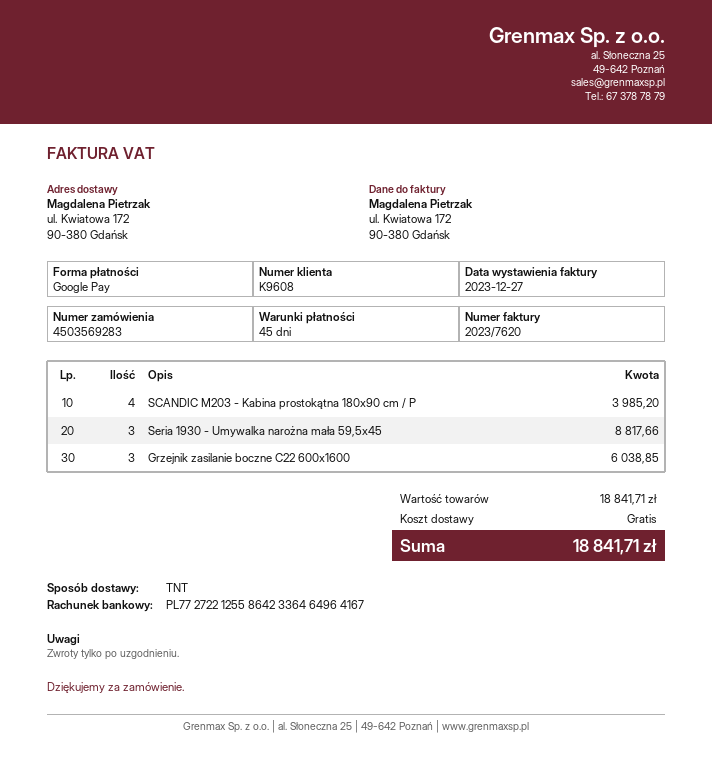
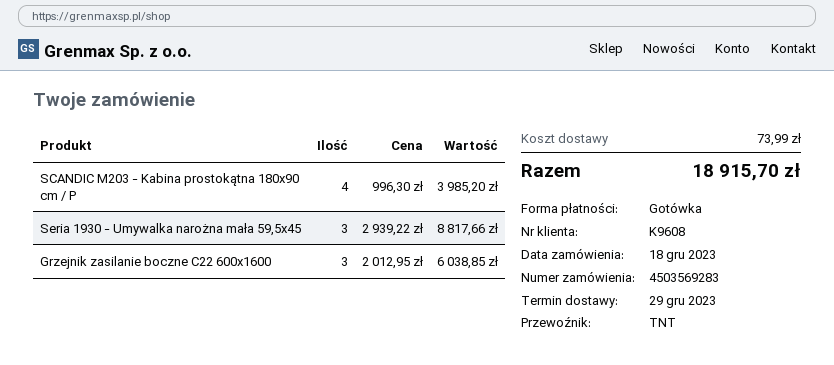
payment method: Google Pay -> cash
shipping: 0.00 -> 73.99
total: 18841.71 -> 18915.70

